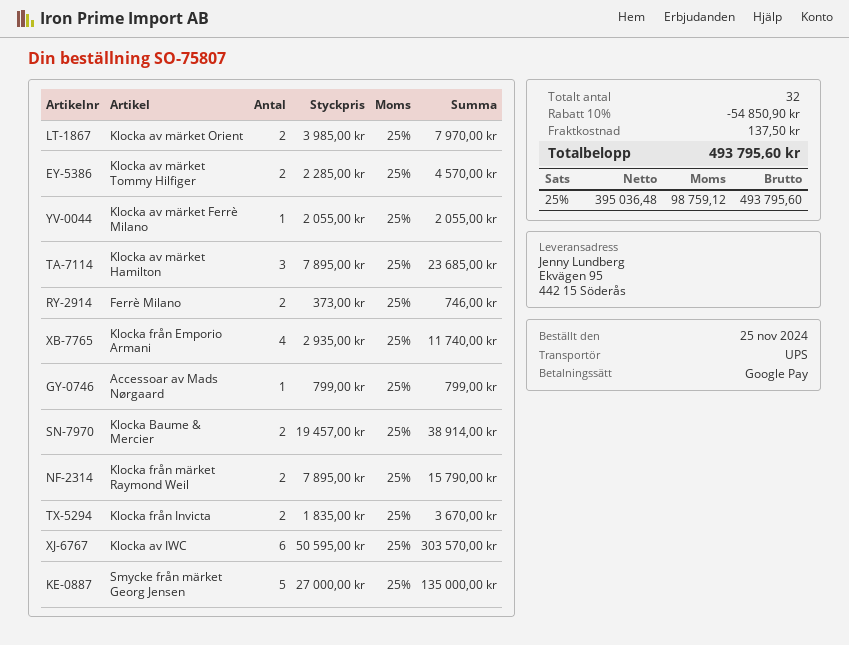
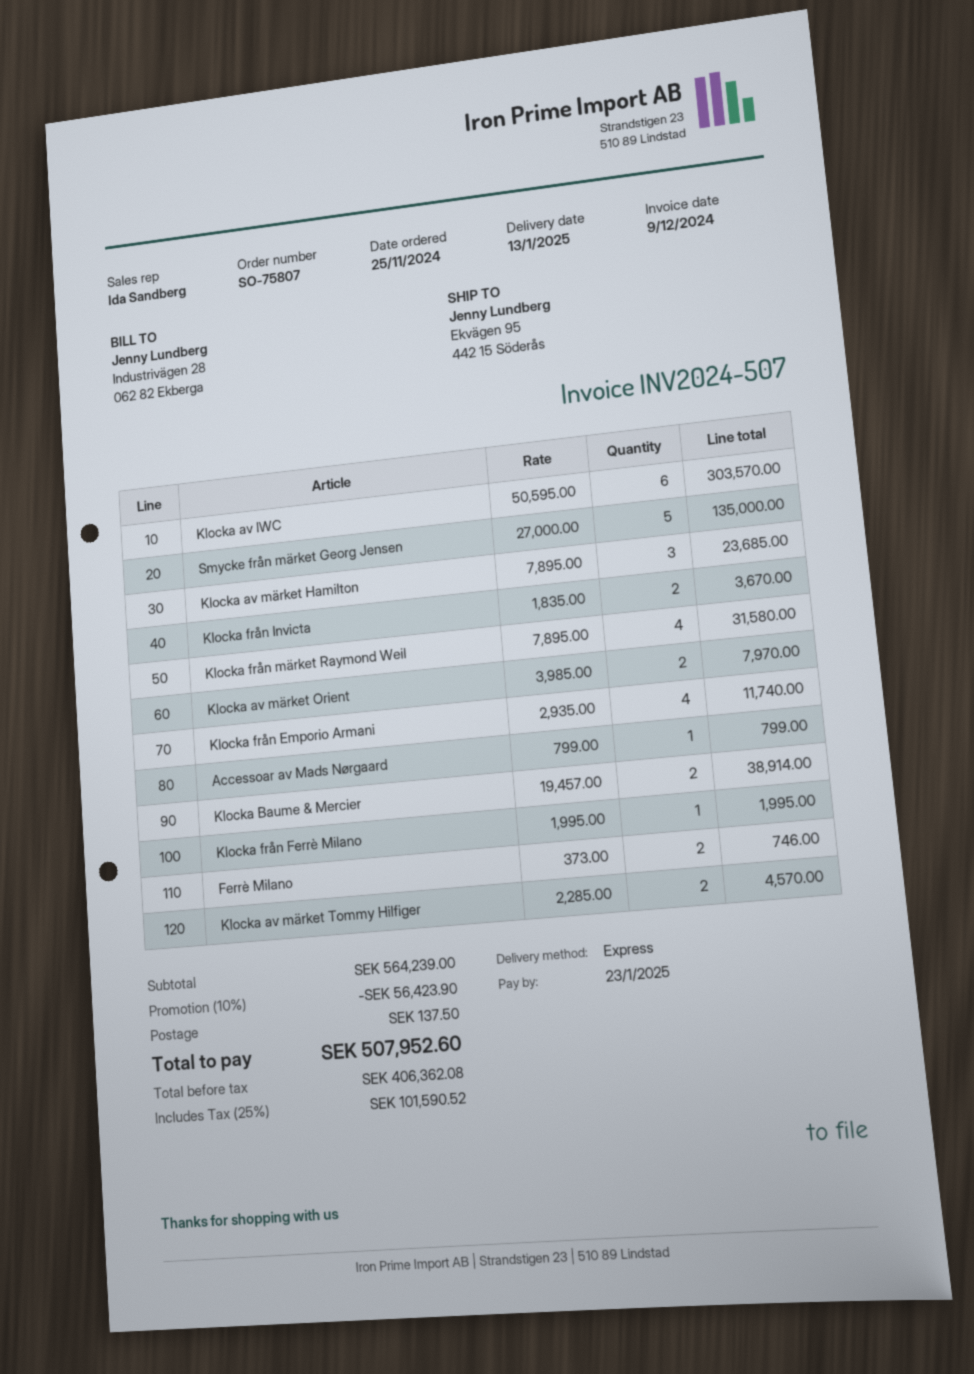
shipping method: UPS -> express
Klocka av märket Ferrè Milano: 1 x 2055.00 = 2055.00 -> none
Klocka från märket Raymond Weil: 2 x 7895.00 = 15790.00 -> 4 x 7895.00 = 31580.00
Klocka från Ferrè Milano: none -> 1 x 1995.00 = 1995.00
discount: 10% = 54850.90 -> 10% = 56423.90
net: 395036.48 -> 406362.08
tax: 25% = 98759.12 -> 25% = 101590.52
total: 493795.60 -> 507952.60

